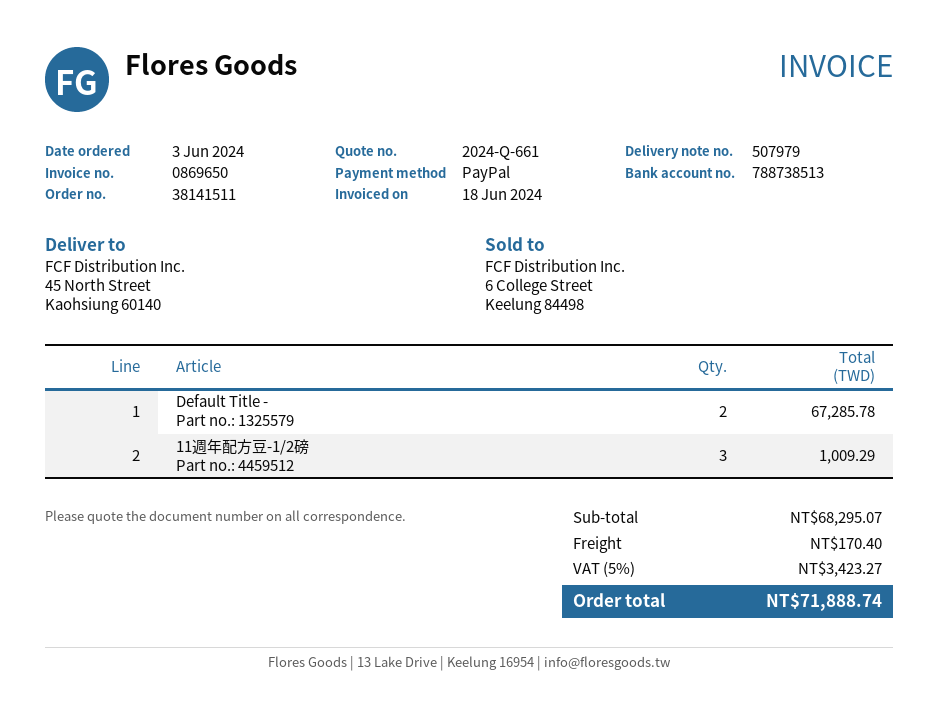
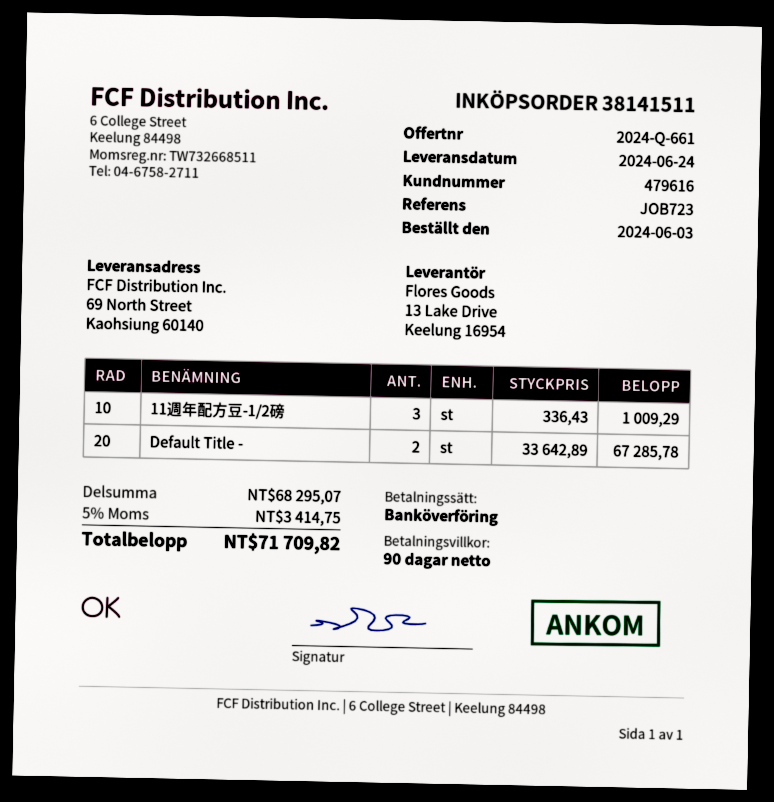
payment method: PayPal -> bank transfer
ship to: 45 North Street, Kaohsiung 60140 -> 69 North Street, Kaohsiung 60140
shipping: 170.40 -> none
tax: 5% = 3423.27 -> 5% = 3414.75
total: 71888.74 -> 71709.82

